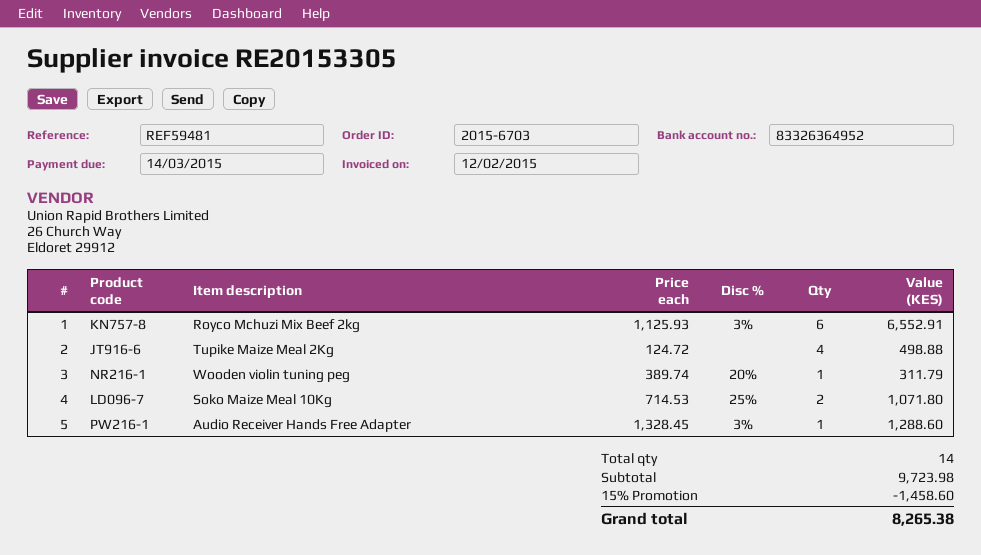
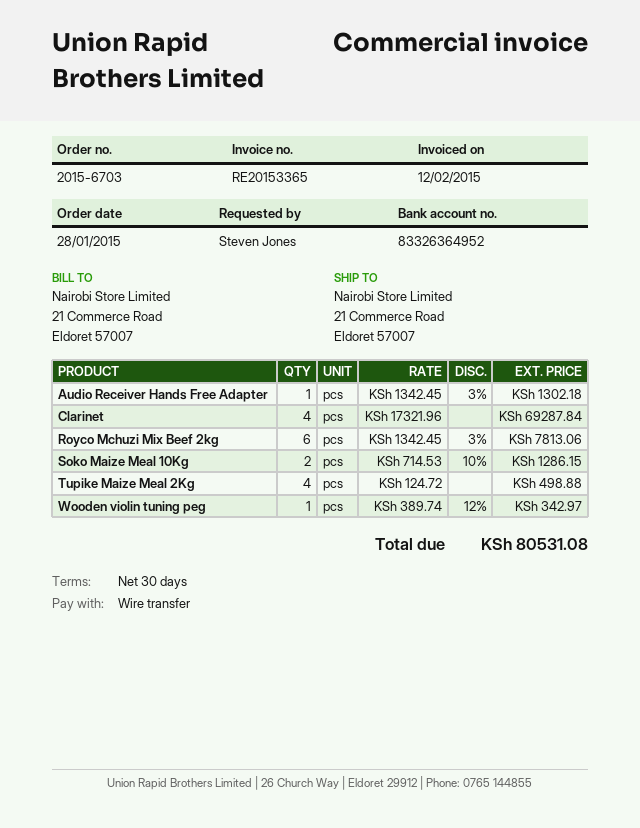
invoice number: RE20153305 -> RE20153365
Royco Mchuzi Mix Beef 2kg: 6 x 1125.93 - 3% = 6552.91 -> 6 x 1342.45 - 3% = 7813.06
Wooden violin tuning peg: 1 x 389.74 - 20% = 311.79 -> 1 x 389.74 - 12% = 342.97
Soko Maize Meal 10Kg: 2 x 714.53 - 25% = 1071.80 -> 2 x 714.53 - 10% = 1286.15
Audio Receiver Hands Free Adapter: 1 x 1328.45 - 3% = 1288.60 -> 1 x 1342.45 - 3% = 1302.18
Clarinet: none -> 4 x 17321.96 = 69287.84
discount: 15% = 1458.60 -> none
total: 8265.38 -> 80531.08

